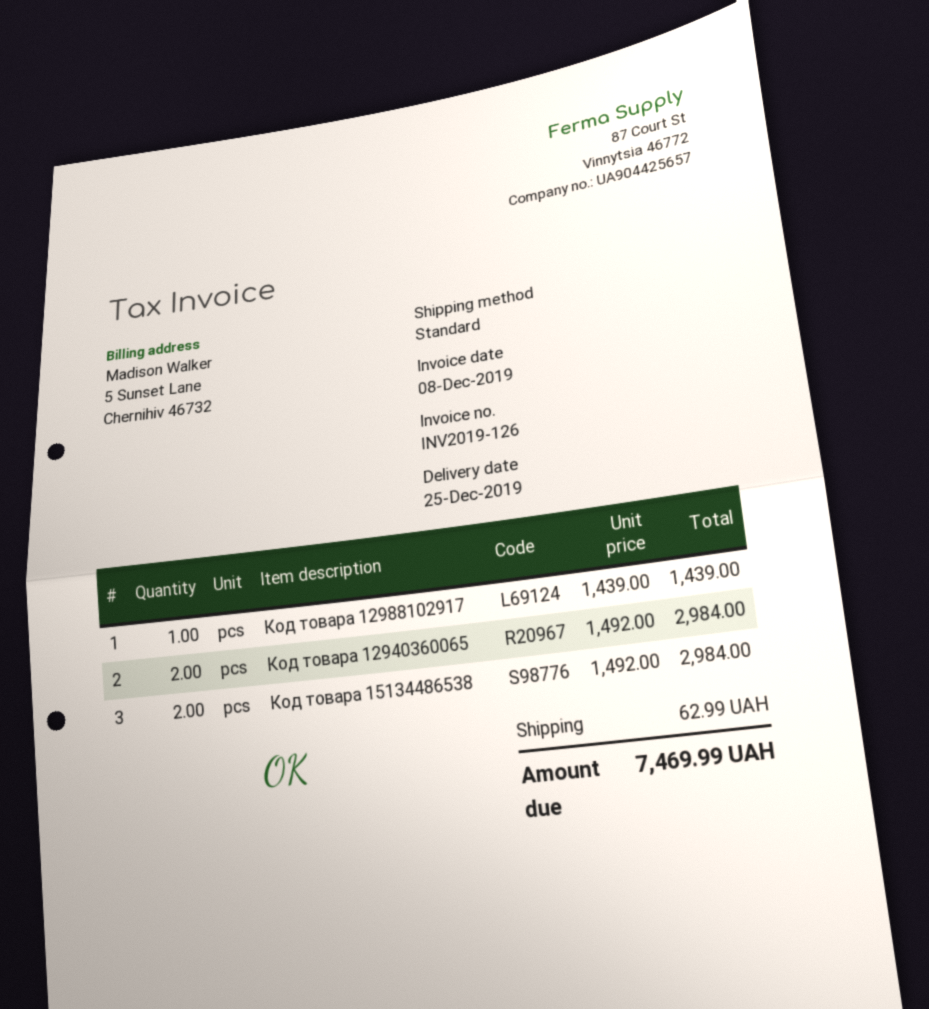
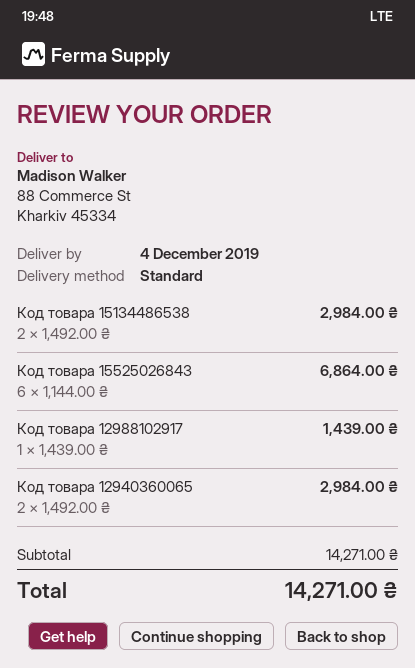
delivery date: 2019-12-25 -> 2019-12-04
Код товара 15525026843: none -> 6 x 1144.00 = 6864.00
shipping: 62.99 -> none
total: 7469.99 -> 14271.00

